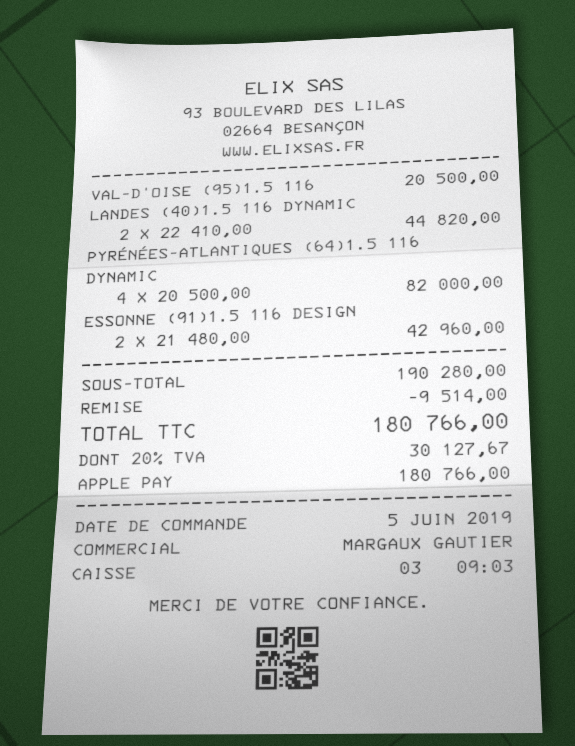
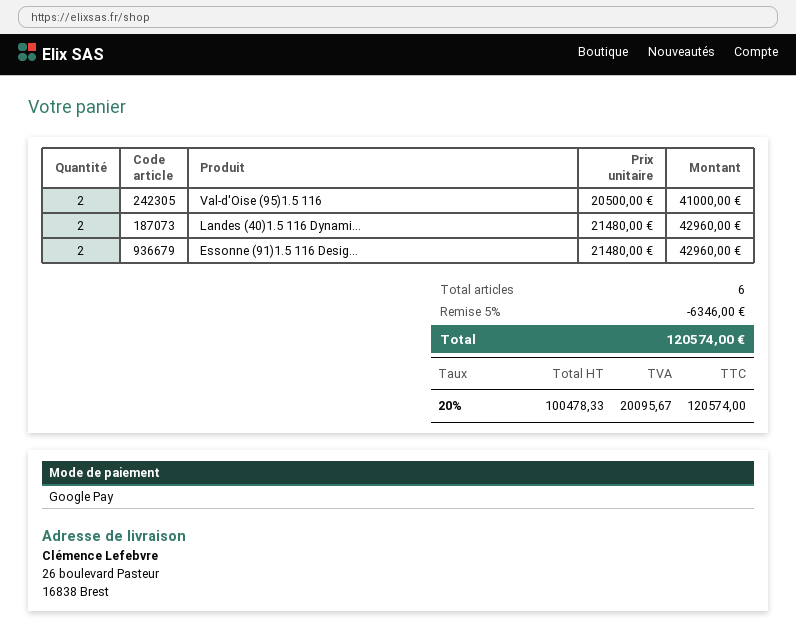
payment method: Apple Pay -> Google Pay
VAL-D'OISE (95)1.5 116: 1 x 20500.00 = 20500.00 -> 2 x 20500.00 = 41000.00
LANDES (40)1.5 116 DYNAMIC: 2 x 22410.00 = 44820.00 -> 2 x 21480.00 = 42960.00
PYRÉNÉES-ATLANTIQUES (64)1.5 116 DYNAMIC: 4 x 20500.00 = 82000.00 -> none
discount: 9514.00 -> 6346.00
tax: 20% = 30127.67 -> 20% = 20095.67
total: 180766.00 -> 120574.00

